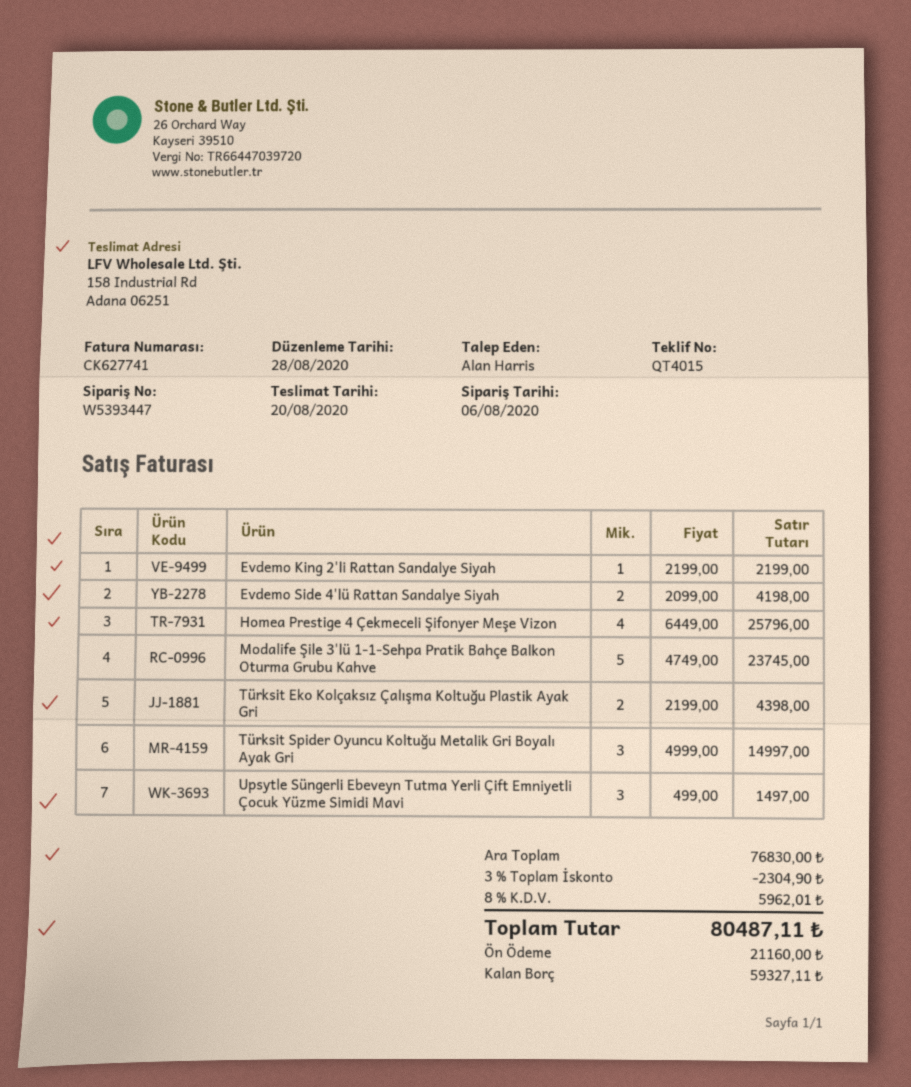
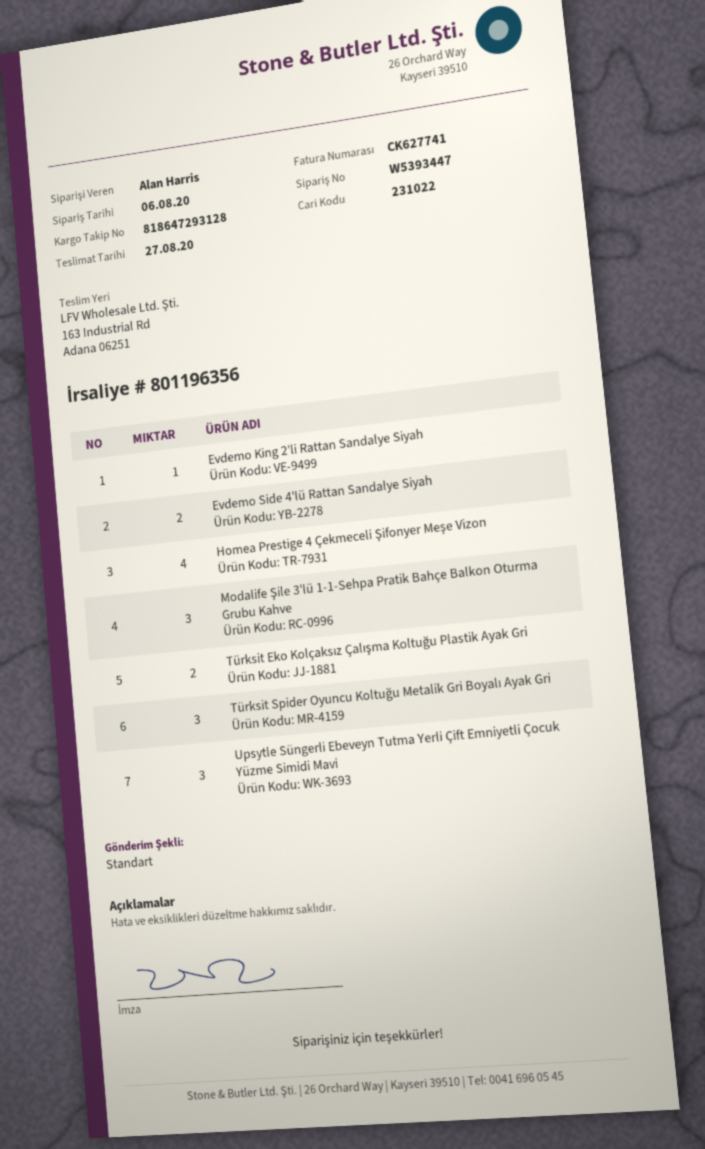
delivery date: 2020-08-20 -> 2020-08-27
ship to: 158 Industrial Rd, Adana 06251 -> 163 Industrial Rd, Adana 06251
Modalife Şile 3'lü 1-1-Sehpa Pratik Bahçe Balkon Oturma Grubu Kahve: 5 -> 3

